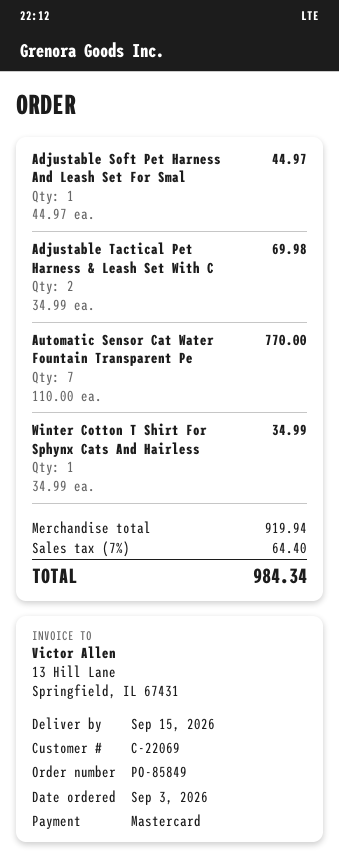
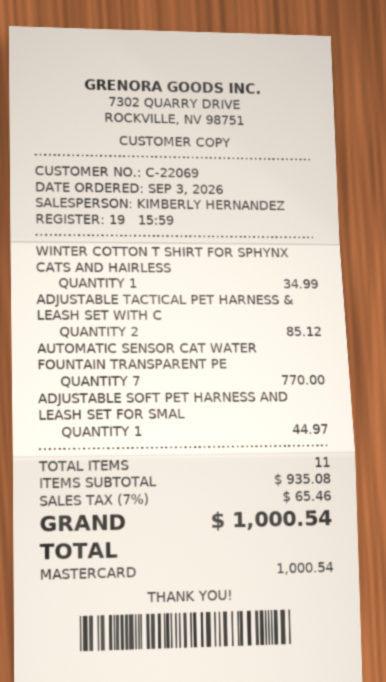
Adjustable Tactical Pet Harness & Leash Set With C: 2 for 69.98 -> 2 for 85.12
subtotal: 919.94 -> 935.08
tax: 7% = 64.40 -> 7% = 65.46
total: 984.34 -> 1000.54

